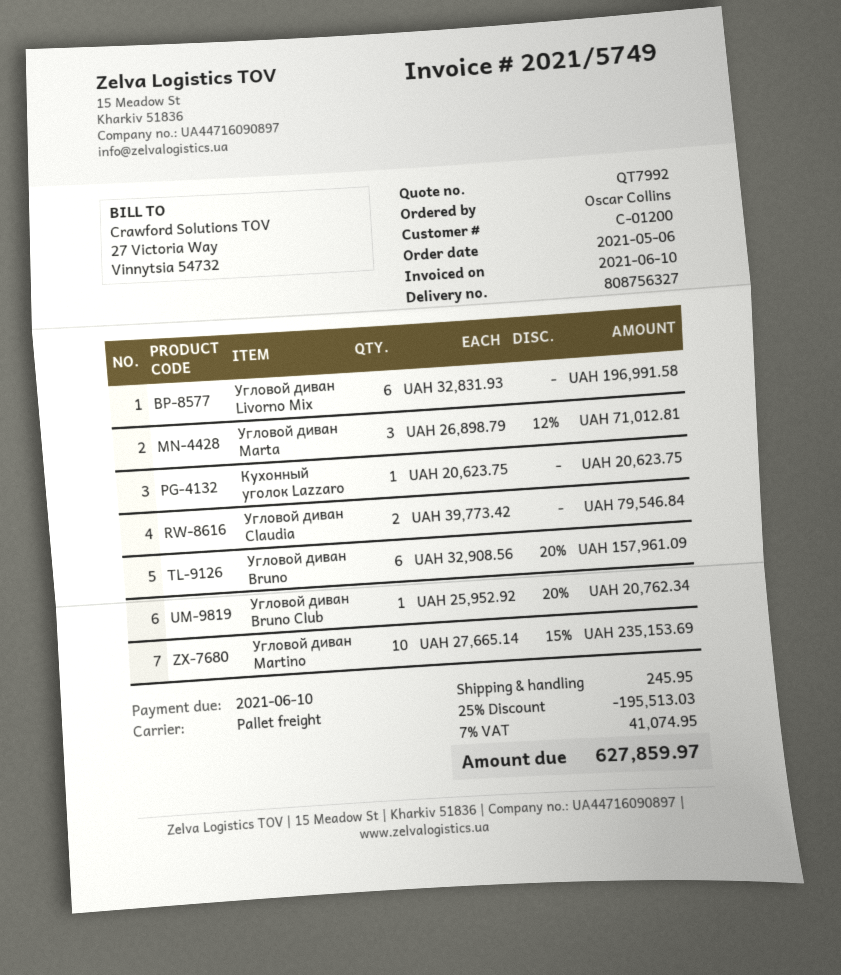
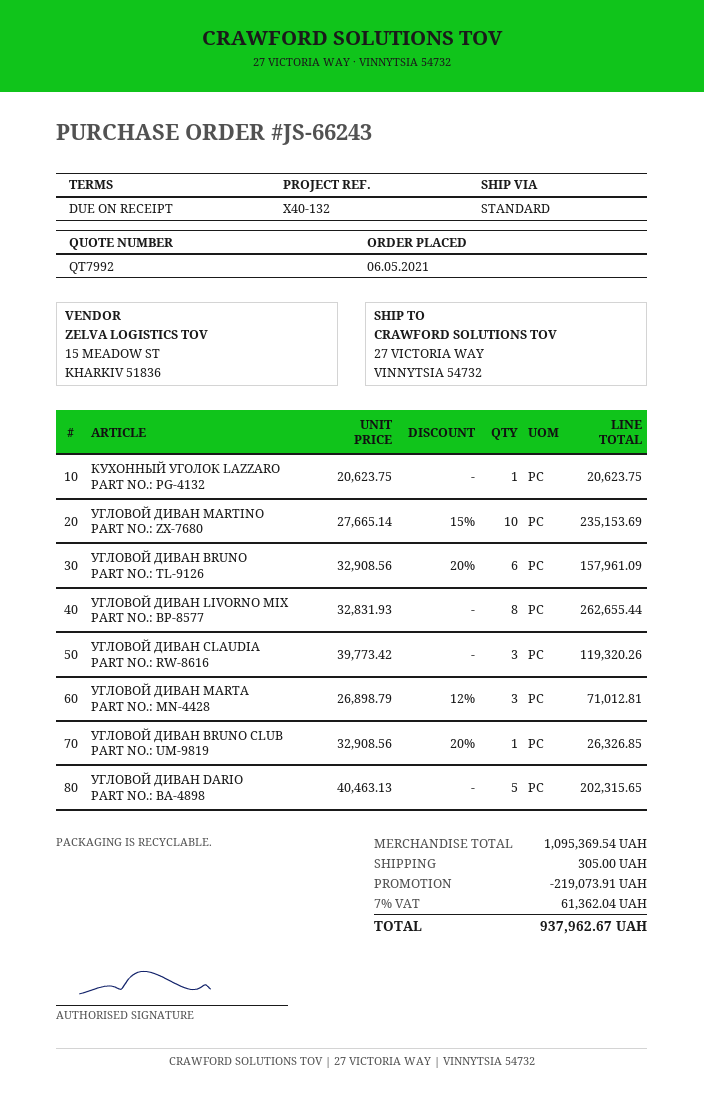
shipping method: pallet freight -> standard
Угловой диван Livorno Mix: 6 x 32831.93 = 196991.58 -> 8 x 32831.93 = 262655.44
Угловой диван Claudia: 2 x 39773.42 = 79546.84 -> 3 x 39773.42 = 119320.26
Угловой диван Bruno Club: 1 x 25952.92 - 20% = 20762.34 -> 1 x 32908.56 - 20% = 26326.85
УГЛОВОЙ ДИВАН DARIO: none -> 5 x 40463.13 = 202315.65
discount: 195513.03 -> 219073.91
shipping: 245.95 -> 305.00
tax: 7% = 41074.95 -> 7% = 61362.04
total: 627859.97 -> 937962.67

